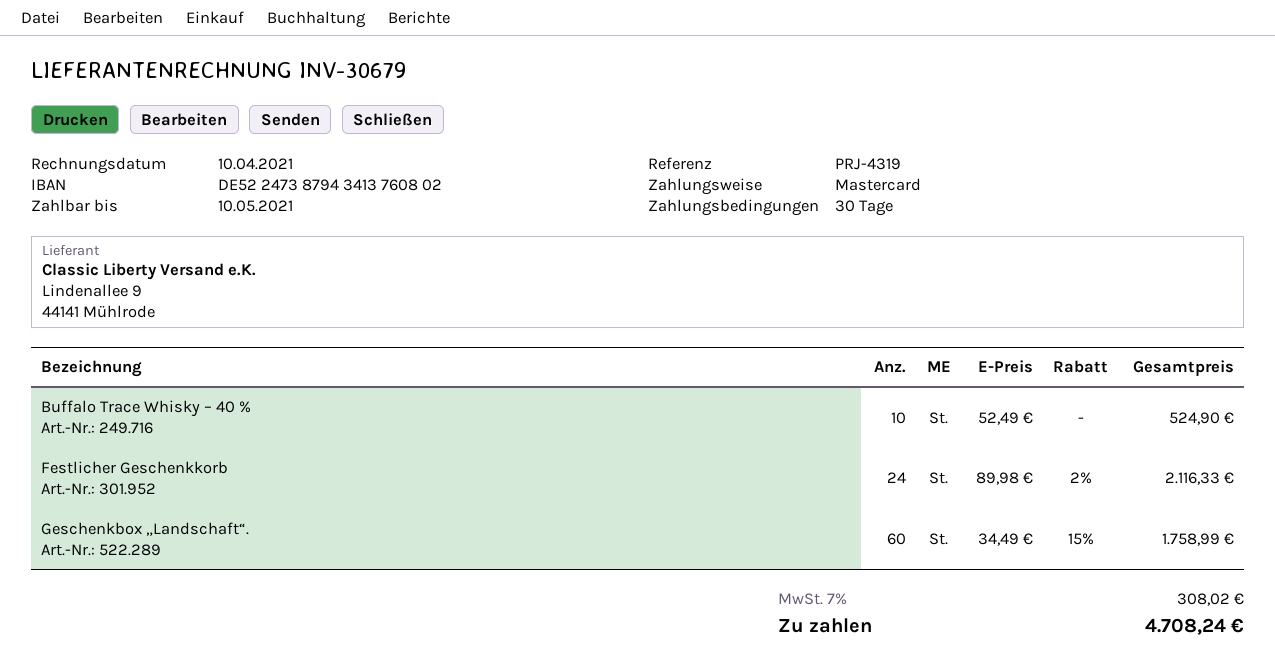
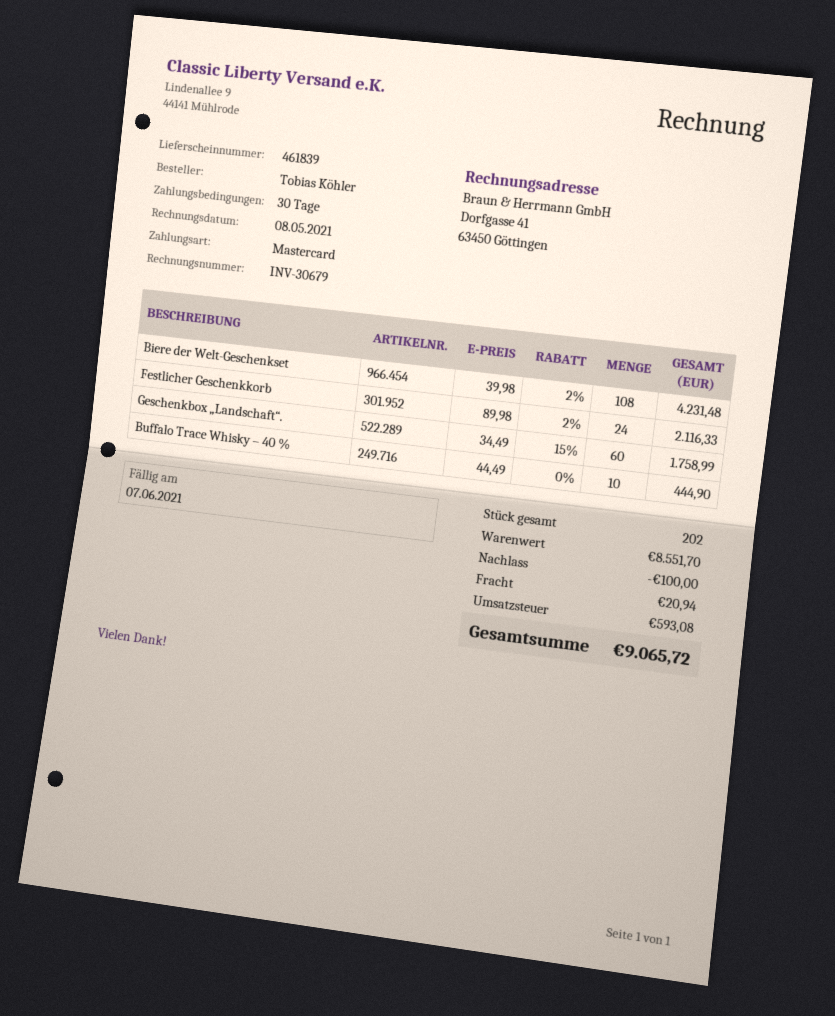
invoice date: 2021-04-10 -> 2021-05-08
due date: 2021-05-10 -> 2021-06-07
Buffalo Trace Whisky – 40 %: 10 x 52.49 = 524.90 -> 10 x 44.49 = 444.90
Biere der Welt-Geschenkset: none -> 108 x 39.98 - 2% = 4231.48
discount: none -> 100.00
shipping: none -> 20.94
tax: 308.02 -> 593.08
total: 4708.24 -> 9065.72

